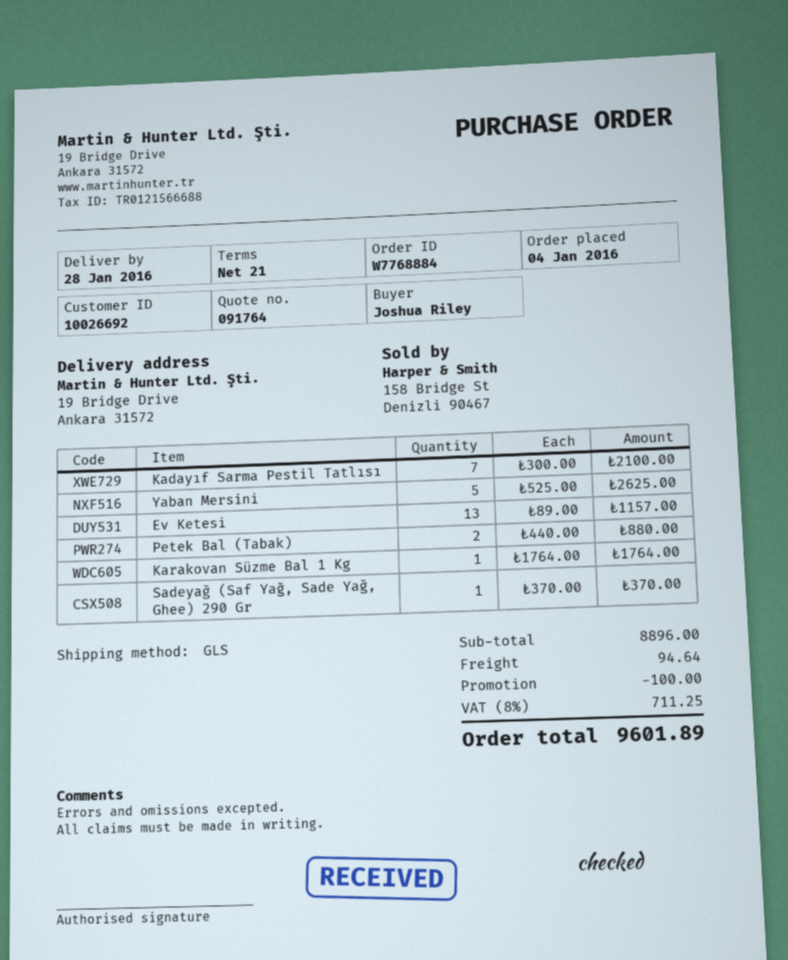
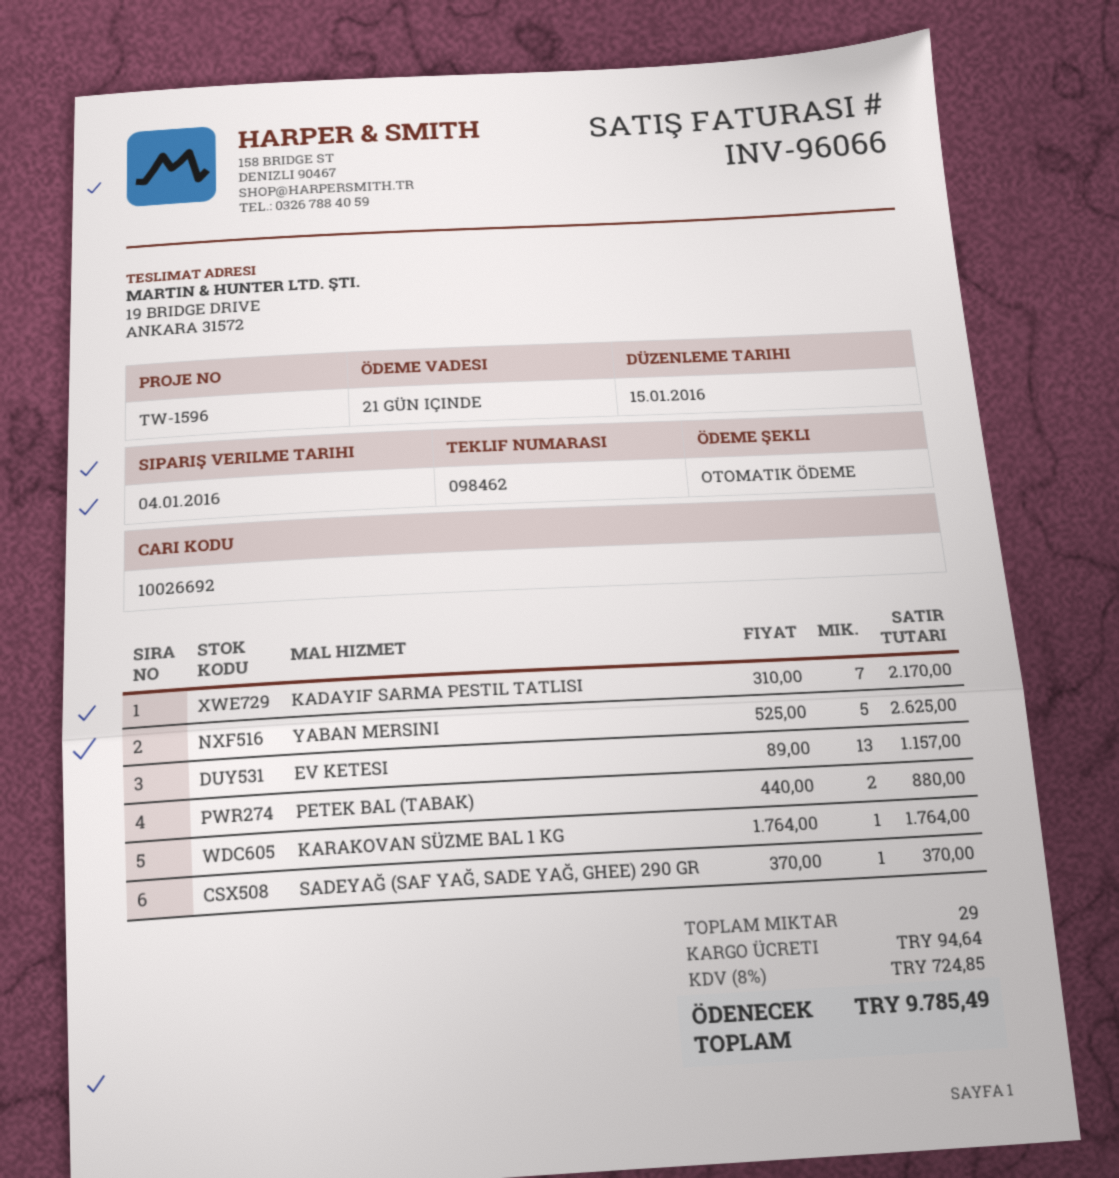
quote number: 091764 -> 098462
Kadayıf Sarma Pestil Tatlısı: 7 x 300.00 = 2100.00 -> 7 x 310.00 = 2170.00
discount: 100.00 -> none
tax: 8% = 711.25 -> 8% = 724.85
total: 9601.89 -> 9785.49

